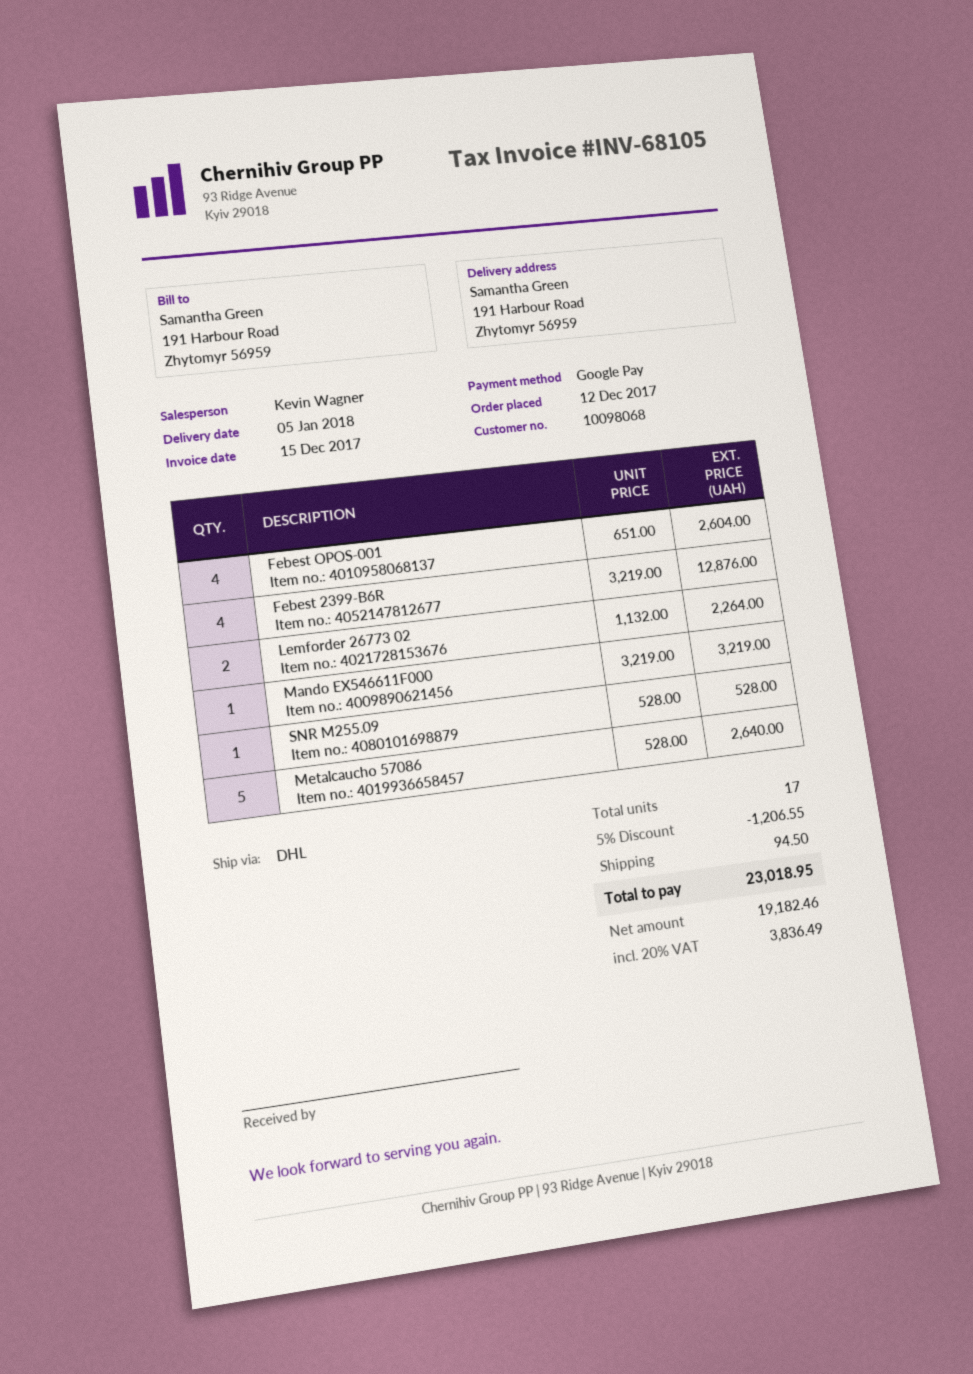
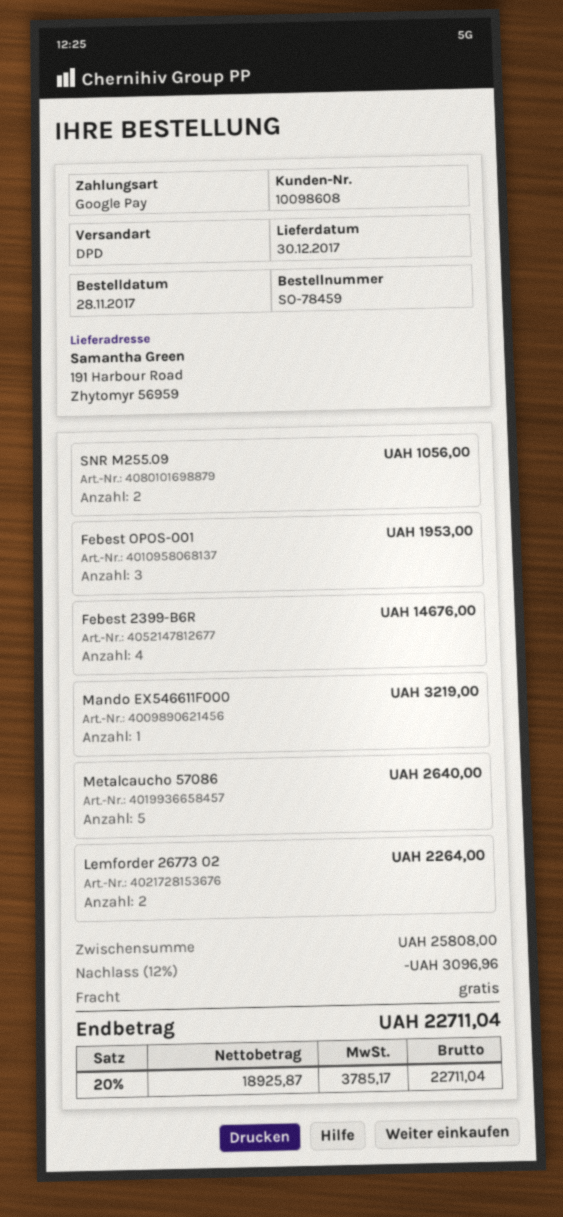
order date: 2017-12-12 -> 2017-11-28
delivery date: 2018-01-05 -> 2017-12-30
customer number: 10098068 -> 10098608
shipping method: DHL -> DPD
Febest OPOS-001: 4 for 2604.00 -> 3 for 1953.00
Febest 2399-B6R: 4 for 12876.00 -> 4 for 14676.00
SNR M255.09: 1 for 528.00 -> 2 for 1056.00
discount: 5% = 1206.55 -> 12% = 3096.96
shipping: 94.50 -> 0.00
net: 19182.46 -> 18925.87
tax: 20% = 3836.49 -> 20% = 3785.17
total: 23018.95 -> 22711.04

